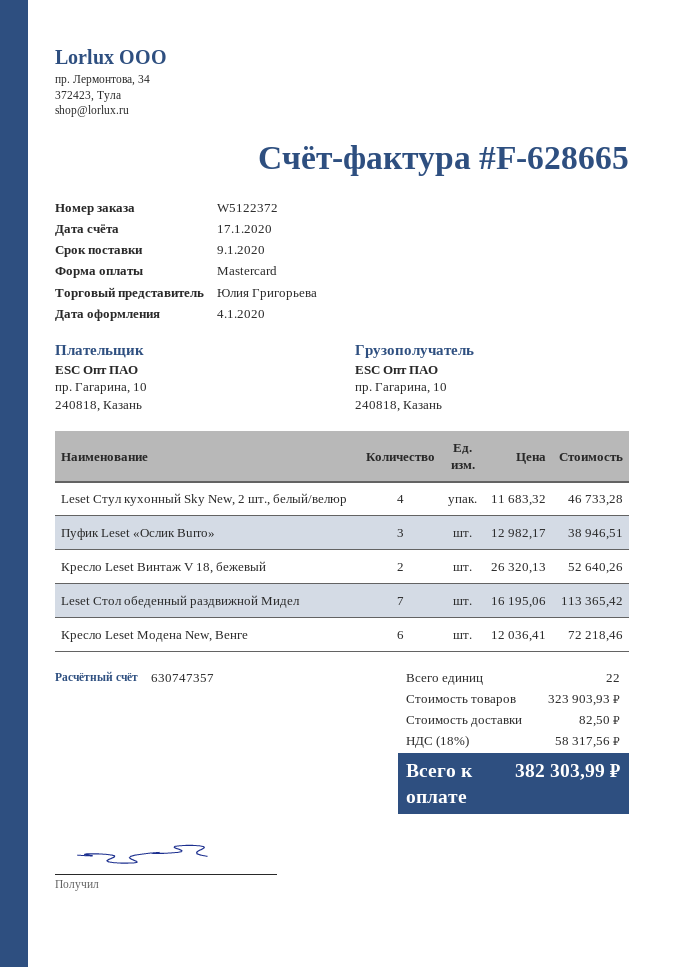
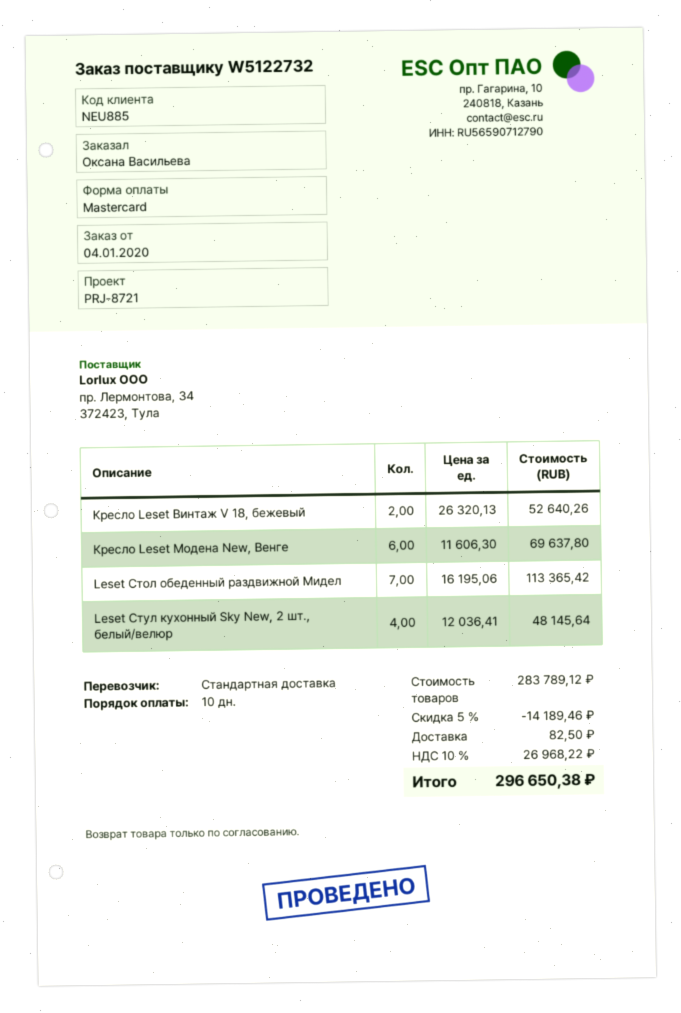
order number: W5122372 -> W5122732
Leset Стул кухонный Sky New, 2 шт., белый/велюр: 4 x 11683.32 = 46733.28 -> 4 x 12036.41 = 48145.64
Пуфик Leset «Ослик Burro»: 3 x 12982.17 = 38946.51 -> none
Кресло Leset Модена New, Венге: 6 x 12036.41 = 72218.46 -> 6 x 11606.30 = 69637.80
subtotal: 323903.93 -> 283789.12
discount: none -> 5% = 14189.46
tax: 18% = 58317.56 -> 10% = 26968.22
total: 382303.99 -> 296650.38

